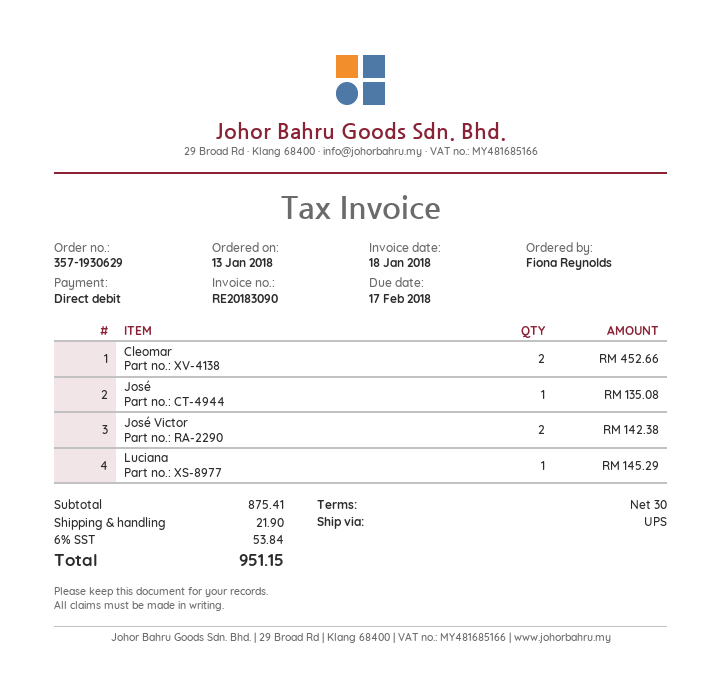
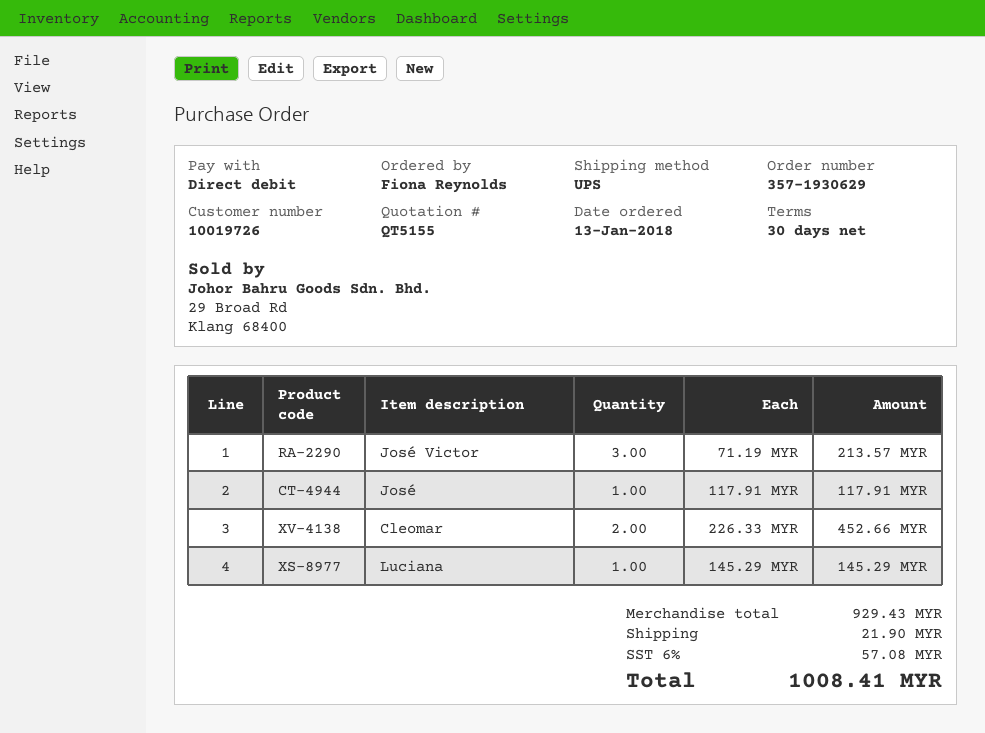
José: 1 for 135.08 -> 1 for 117.91
José Victor: 2 for 142.38 -> 3 for 213.57
subtotal: 875.41 -> 929.43
tax: 6% = 53.84 -> 6% = 57.08
total: 951.15 -> 1008.41

